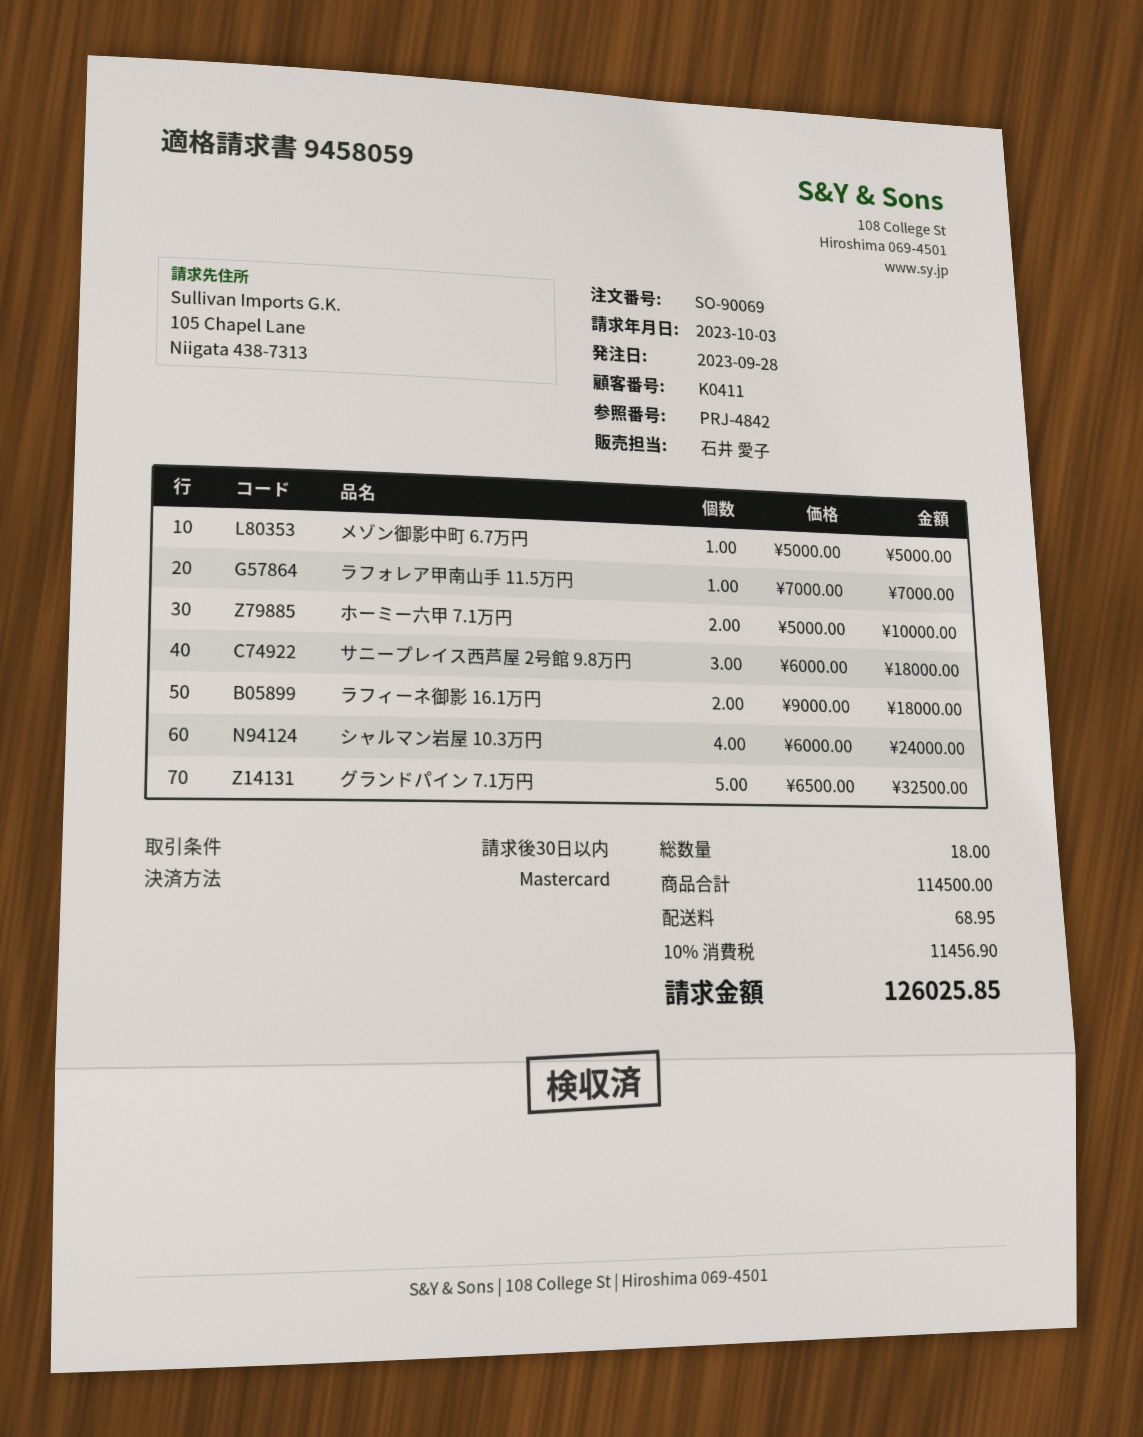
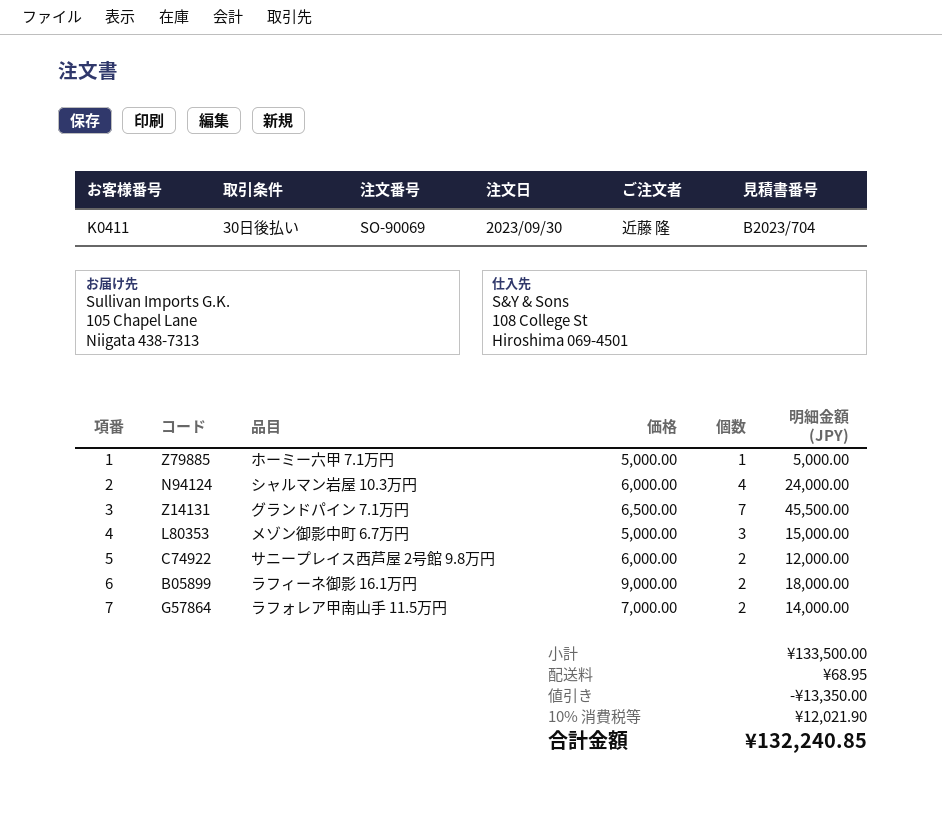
order date: 2023-09-28 -> 2023-09-30
メゾン御影中町 6.7万円: 1 x 5000.00 = 5000.00 -> 3 x 5000.00 = 15000.00
ラフォレア甲南山手 11.5万円: 1 x 7000.00 = 7000.00 -> 2 x 7000.00 = 14000.00
ホーミー六甲 7.1万円: 2 x 5000.00 = 10000.00 -> 1 x 5000.00 = 5000.00
サニープレイス西芦屋 2号館 9.8万円: 3 x 6000.00 = 18000.00 -> 2 x 6000.00 = 12000.00
グランドパイン 7.1万円: 5 x 6500.00 = 32500.00 -> 7 x 6500.00 = 45500.00
subtotal: 114500.00 -> 133500.00
discount: none -> 13350.00
tax: 10% = 11456.90 -> 10% = 12021.90
total: 126025.85 -> 132240.85

